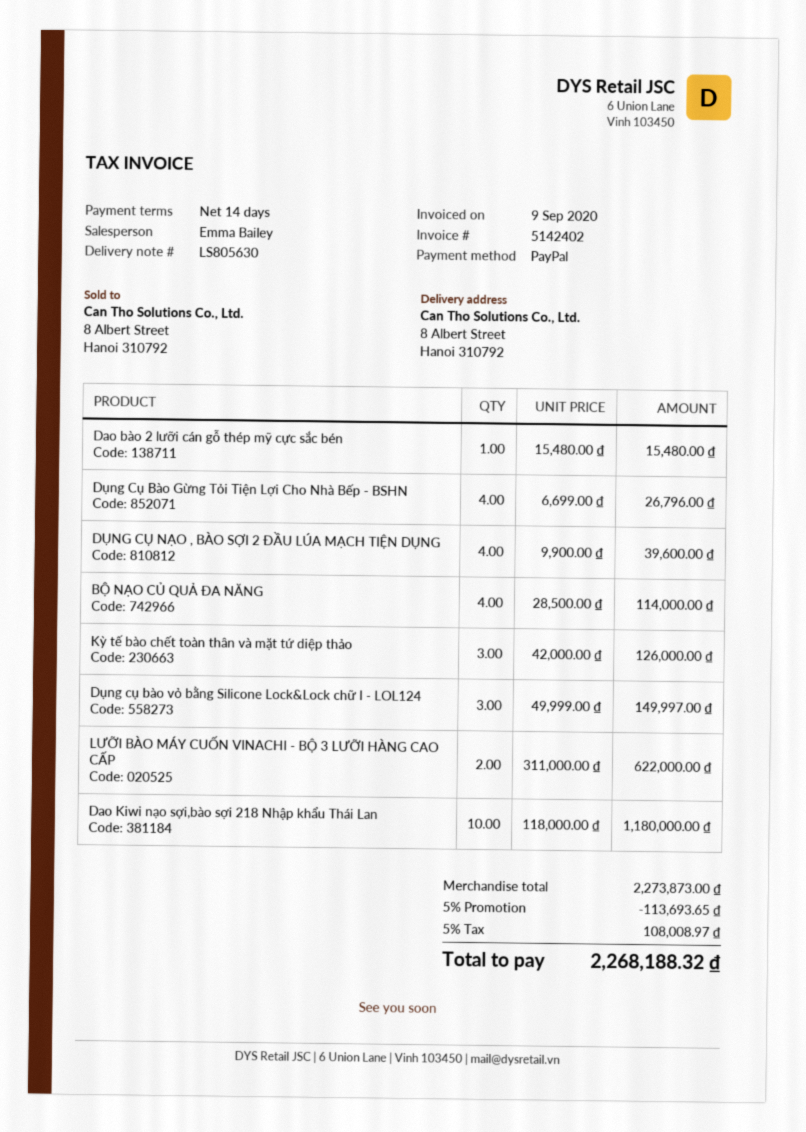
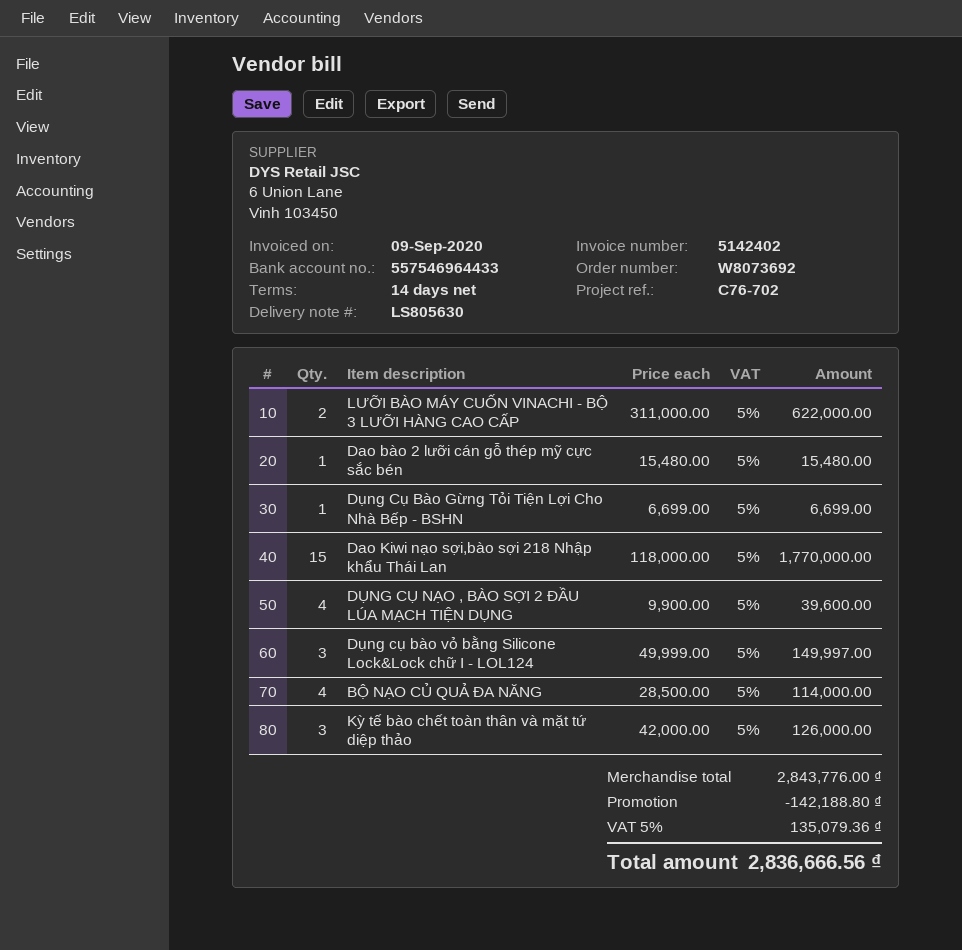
Dụng Cụ Bào Gừng Tỏi Tiện Lợi Cho Nhà Bếp - BSHN: 4 x 6699.00 = 26796.00 -> 1 x 6699.00 = 6699.00
Dao Kiwi nạo sợi,bào sợi 218 Nhập khẩu Thái Lan: 10 x 118000.00 = 1180000.00 -> 15 x 118000.00 = 1770000.00
subtotal: 2273873.00 -> 2843776.00
discount: 113693.65 -> 142188.80
tax: 5% = 108008.97 -> 5% = 135079.36
total: 2268188.32 -> 2836666.56

